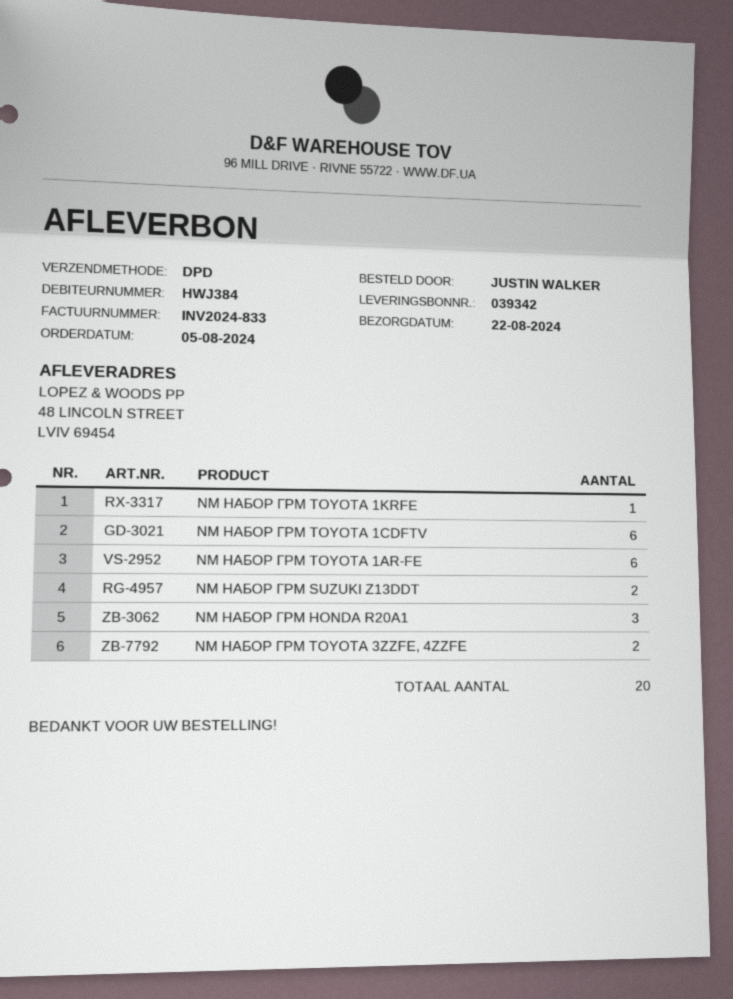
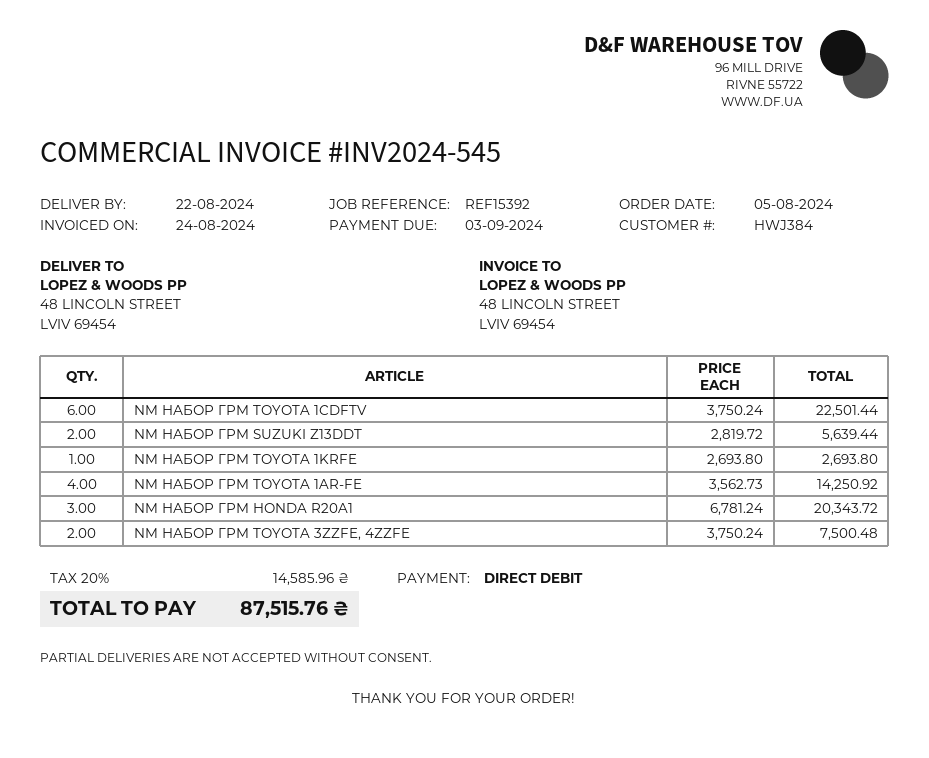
invoice number: INV2024-833 -> INV2024-545
NM НАБОР ГРМ TOYOTA 1AR-FE: 6 -> 4

